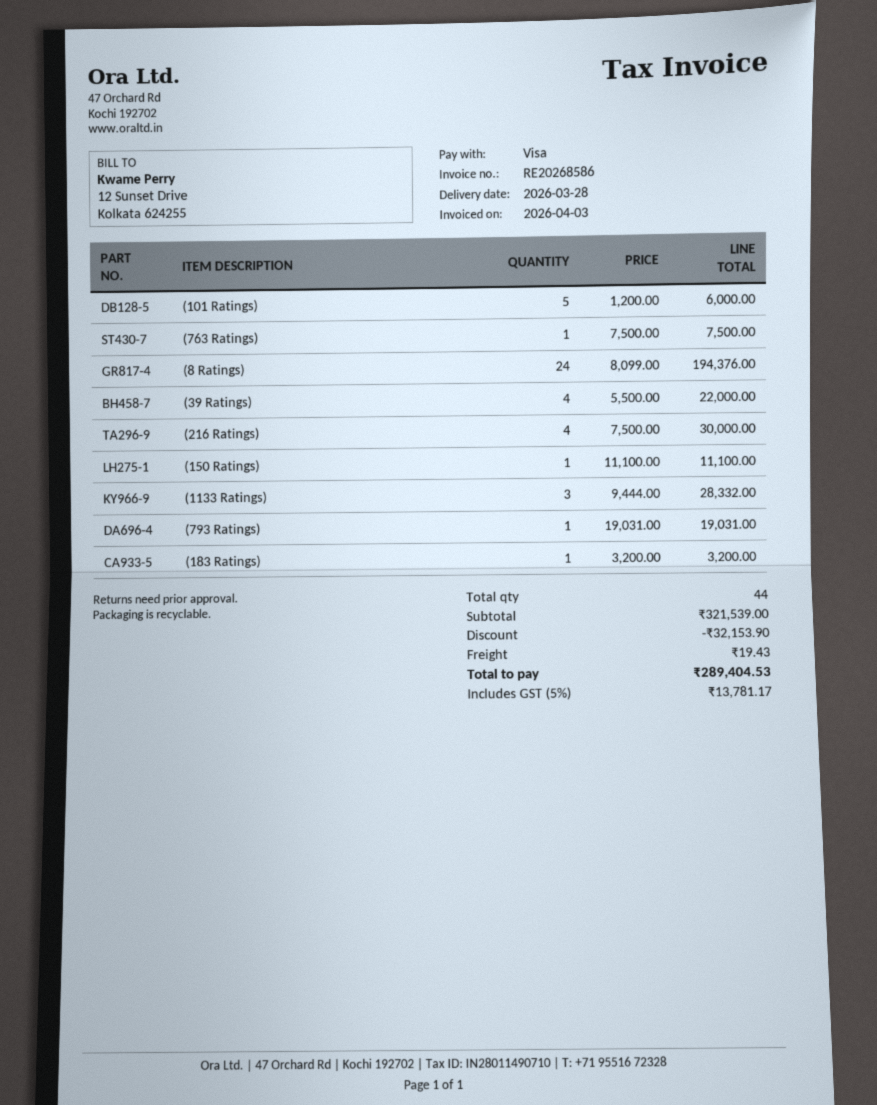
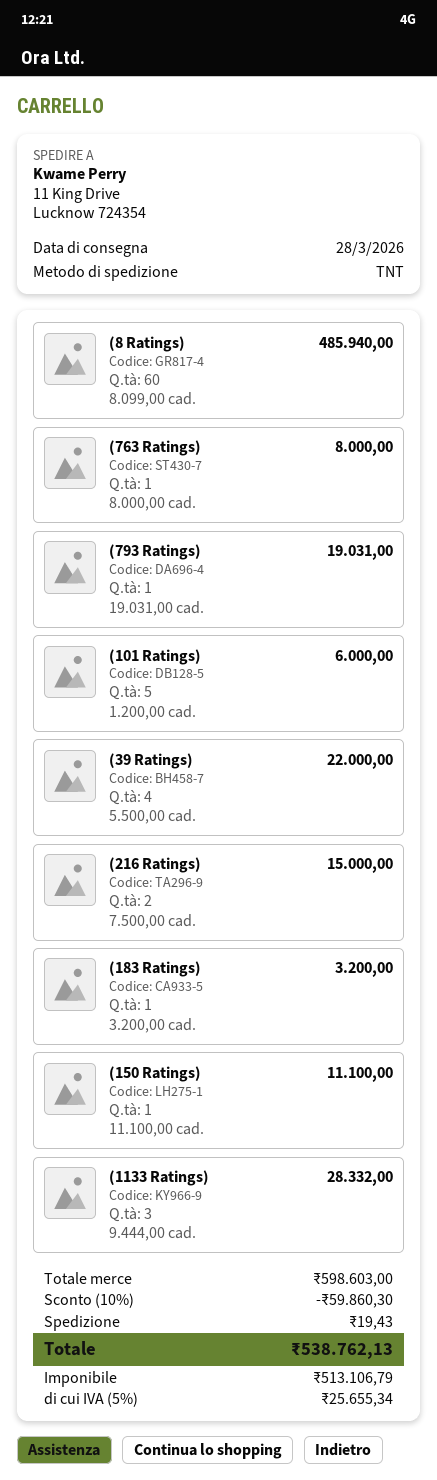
(763 Ratings): 1 x 7500.00 = 7500.00 -> 1 x 8000.00 = 8000.00
(8 Ratings): 24 x 8099.00 = 194376.00 -> 60 x 8099.00 = 485940.00
(216 Ratings): 4 x 7500.00 = 30000.00 -> 2 x 7500.00 = 15000.00
subtotal: 321539.00 -> 598603.00
discount: 32153.90 -> 59860.30
tax: 5% = 13781.17 -> 5% = 25655.34
total: 289404.53 -> 538762.13

